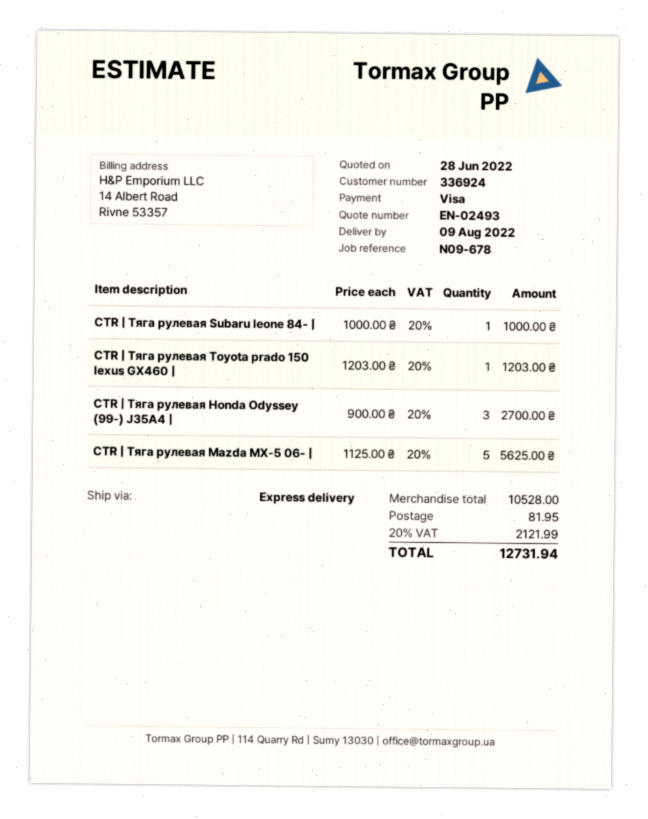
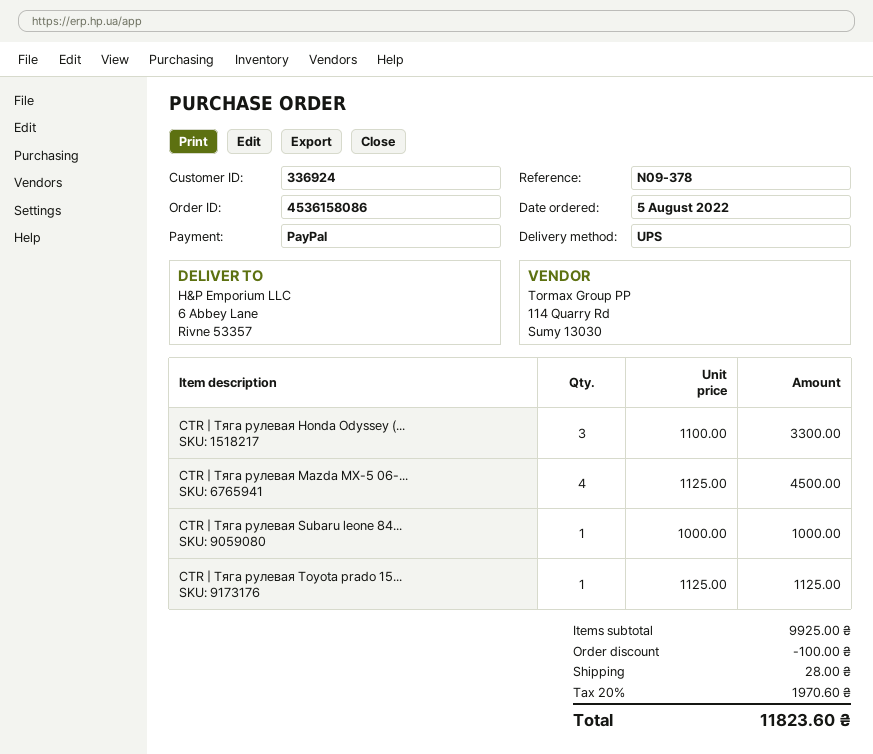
reference: N09-678 -> N09-378
payment method: Visa -> PayPal
shipping method: express -> UPS
CTR | Тяга рулевая Toyota prado 150 lexus GX460 |: 1 x 1203.00 = 1203.00 -> 1 x 1125.00 = 1125.00
CTR | Тяга рулевая Honda Odyssey (99-) J35A4 |: 3 x 900.00 = 2700.00 -> 3 x 1100.00 = 3300.00
CTR | Тяга рулевая Mazda MX-5 06- |: 5 x 1125.00 = 5625.00 -> 4 x 1125.00 = 4500.00
subtotal: 10528.00 -> 9925.00
discount: none -> 100.00
shipping: 81.95 -> 28.00
tax: 20% = 2121.99 -> 20% = 1970.60
total: 12731.94 -> 11823.60

